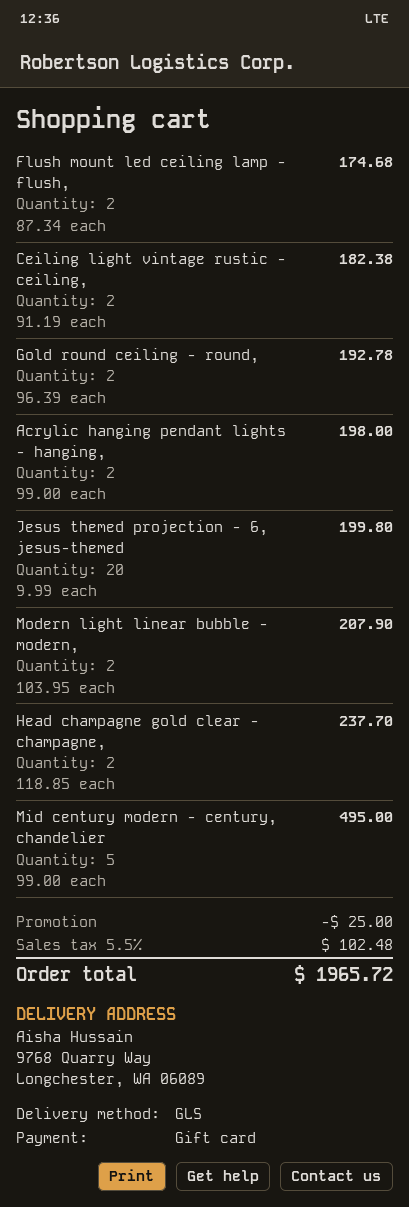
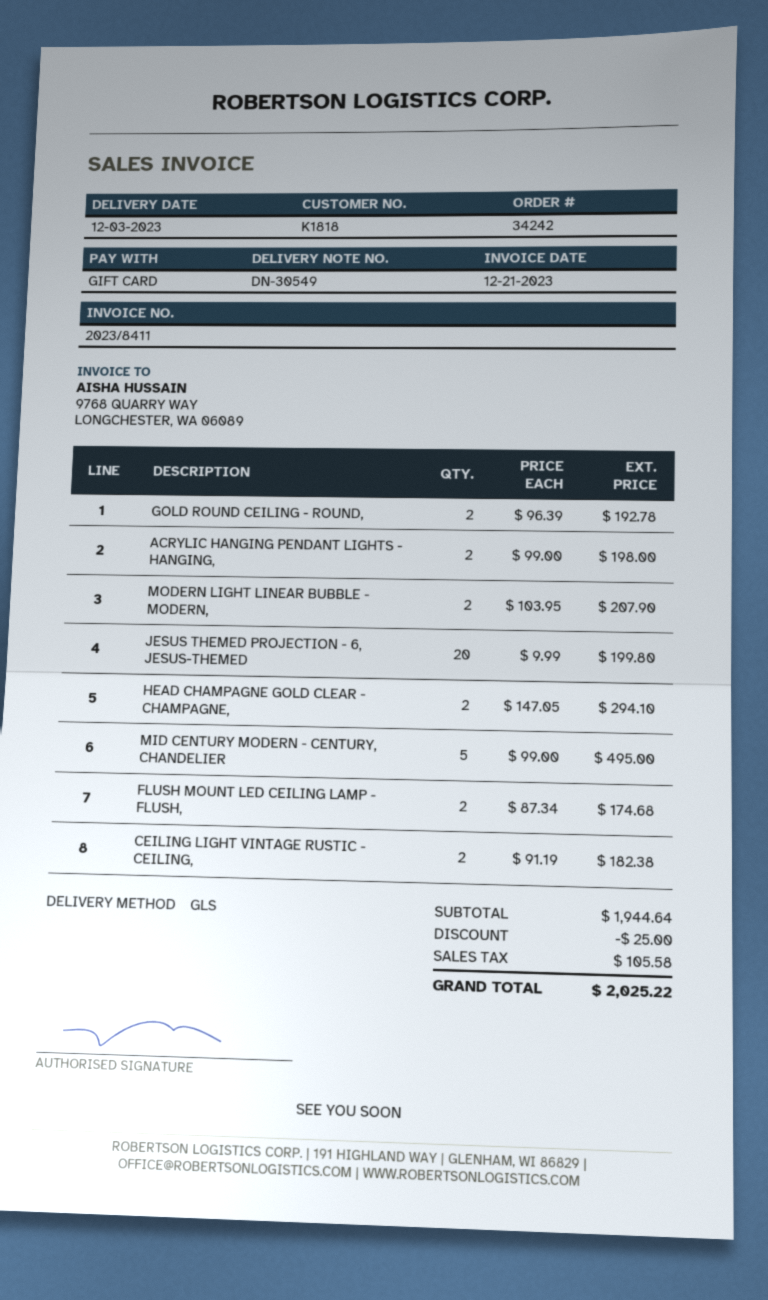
Head champagne gold clear - champagne,: 2 x 118.85 = 237.70 -> 2 x 147.05 = 294.10
tax: 102.48 -> 105.58
total: 1965.72 -> 2025.22

